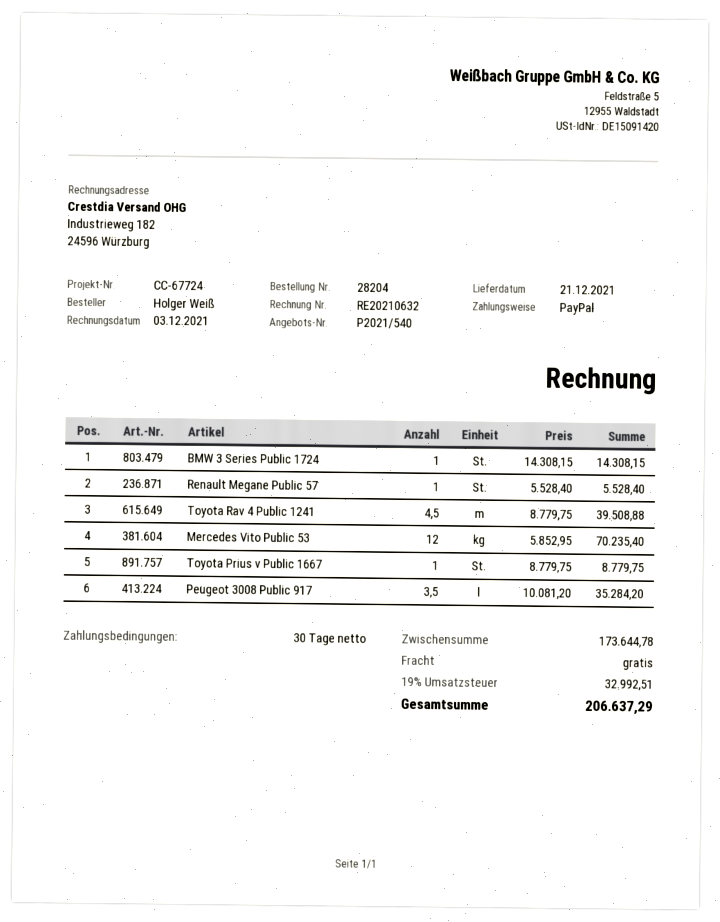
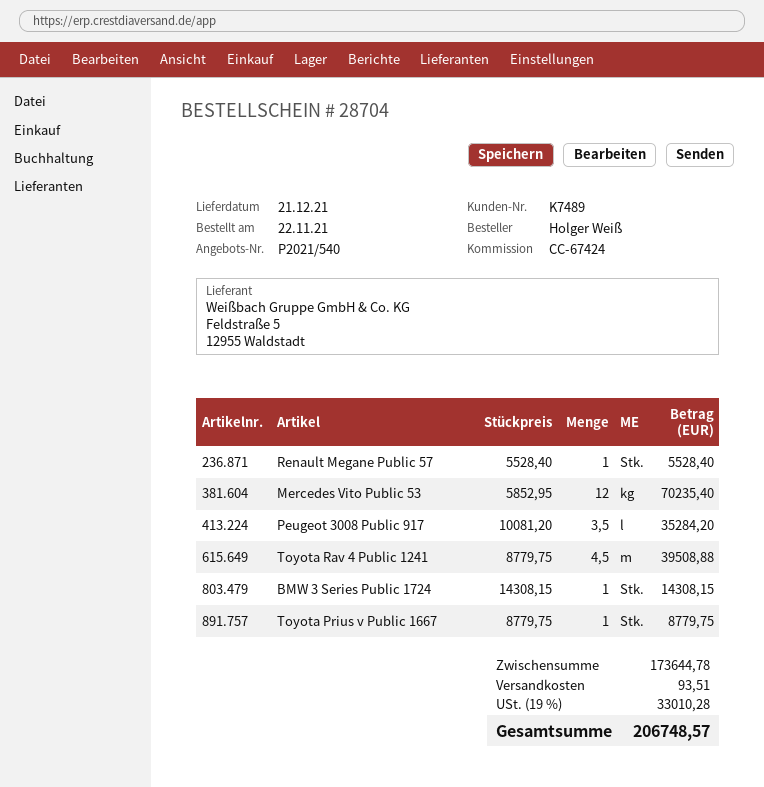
order number: 28204 -> 28704
reference: CC-67724 -> CC-67424
shipping: 0.00 -> 93.51
tax: 19% = 32992.51 -> 19% = 33010.28
total: 206637.29 -> 206748.57

